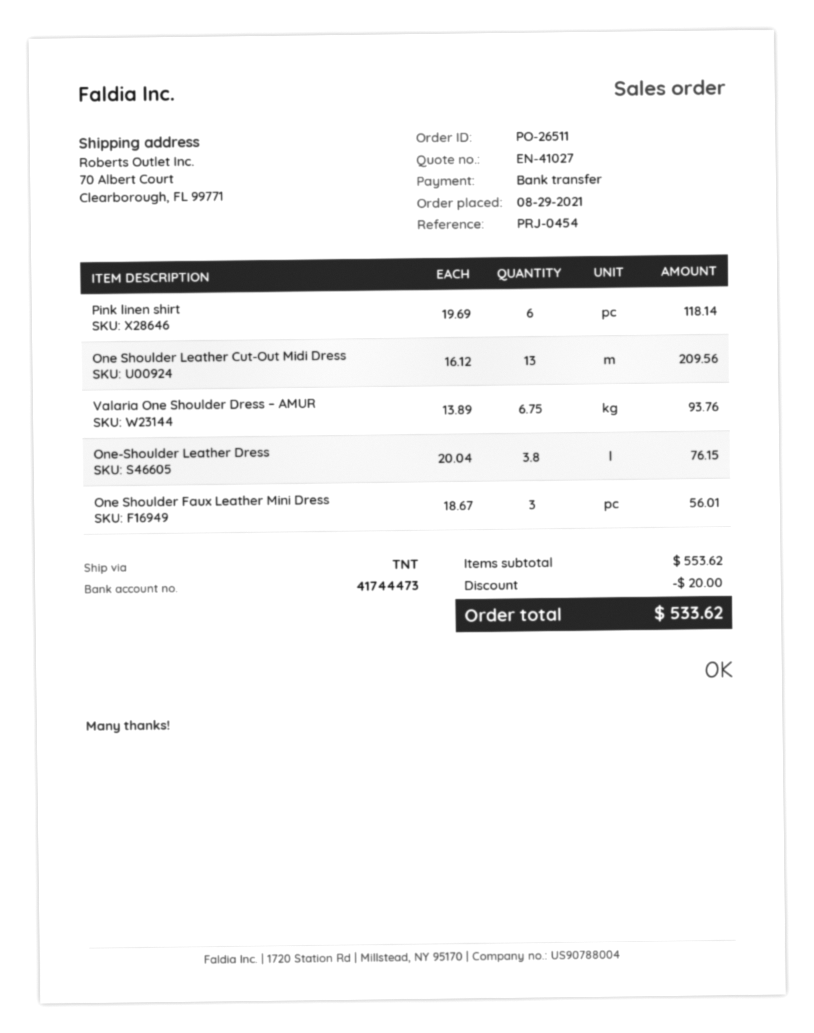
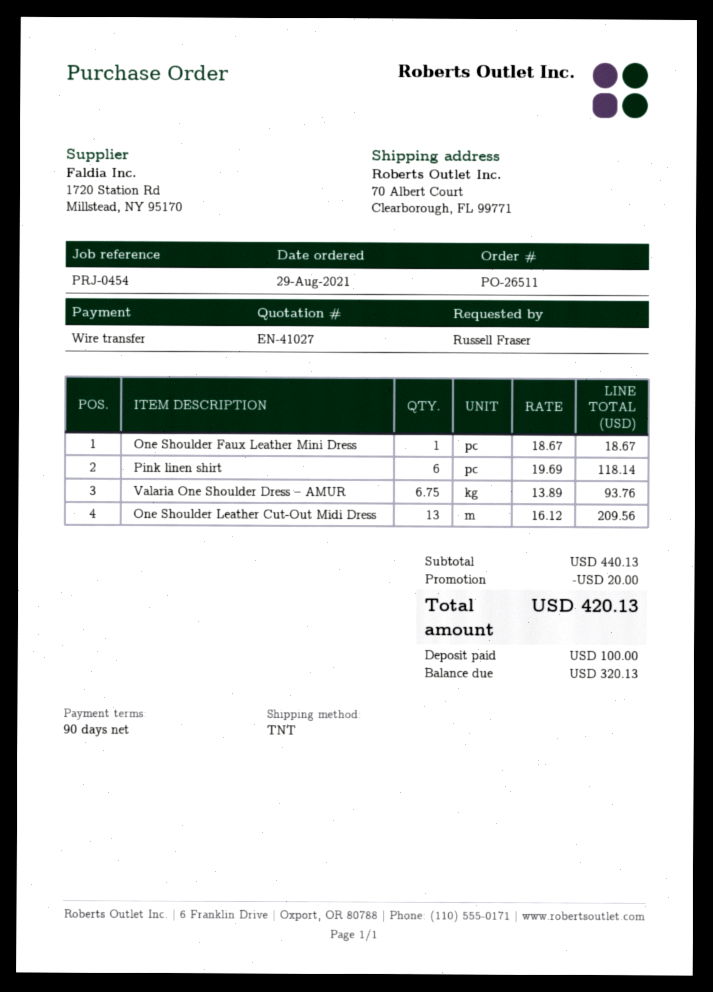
One-Shoulder Leather Dress: 3.8 x 20.04 = 76.15 -> none
One Shoulder Faux Leather Mini Dress: 3 x 18.67 = 56.01 -> 1 x 18.67 = 18.67
subtotal: 553.62 -> 440.13
total: 533.62 -> 420.13

